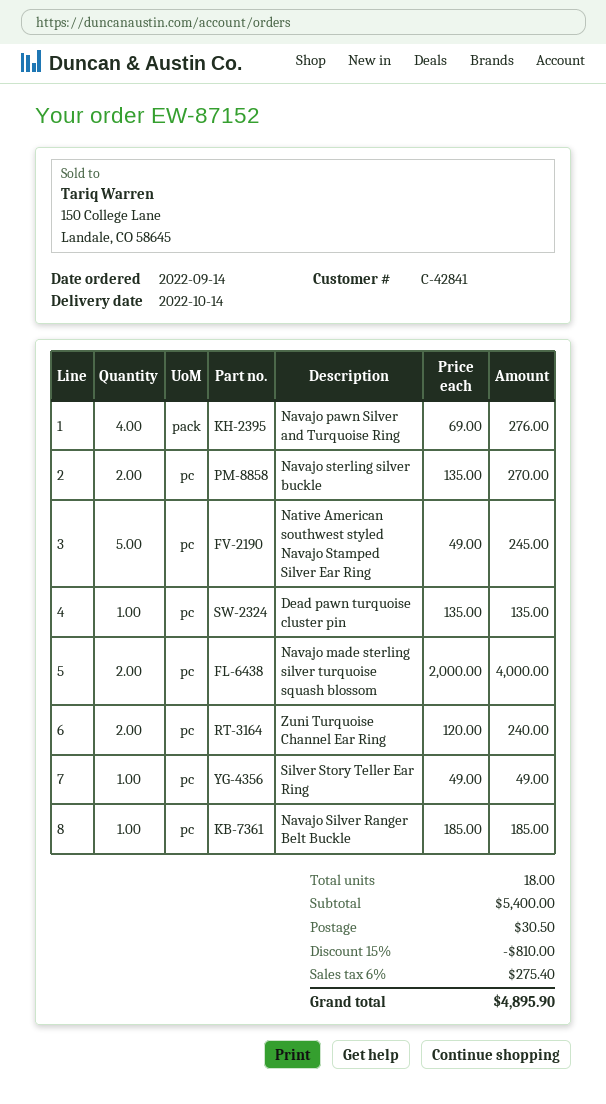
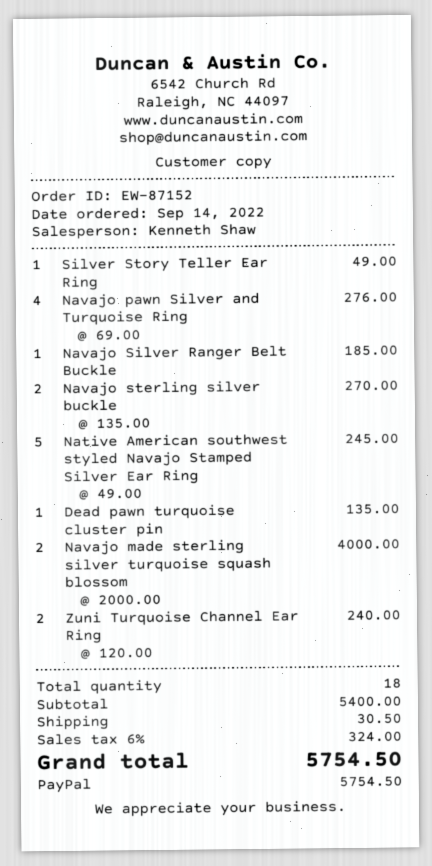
discount: 15% = 810.00 -> none
tax: 6% = 275.40 -> 6% = 324.00
total: 4895.90 -> 5754.50

